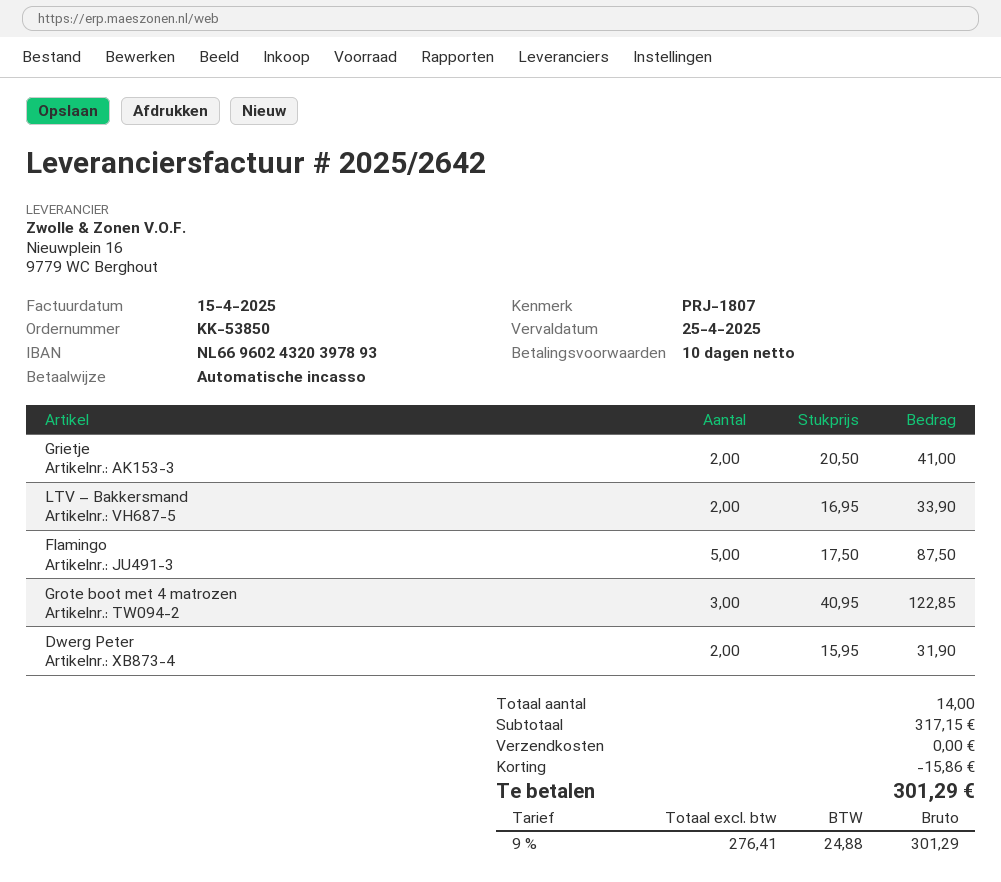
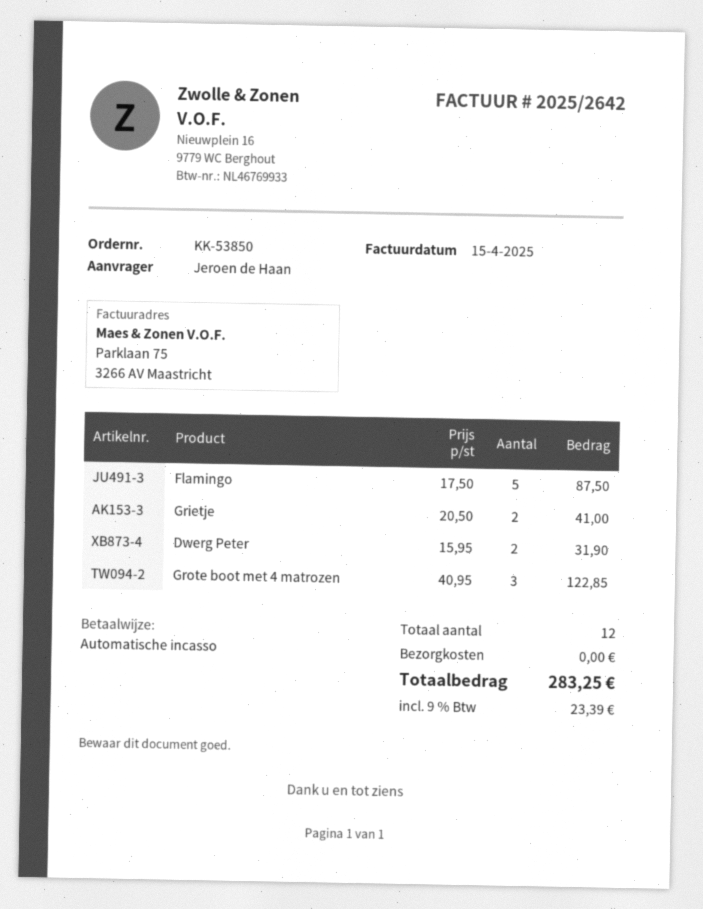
LTV – Bakkersmand: 2 x 16.95 = 33.90 -> none
total quantity: 14 -> 12
discount: 15.86 -> none
tax: 9% = 24.88 -> 9% = 23.39
total: 301.29 -> 283.25

